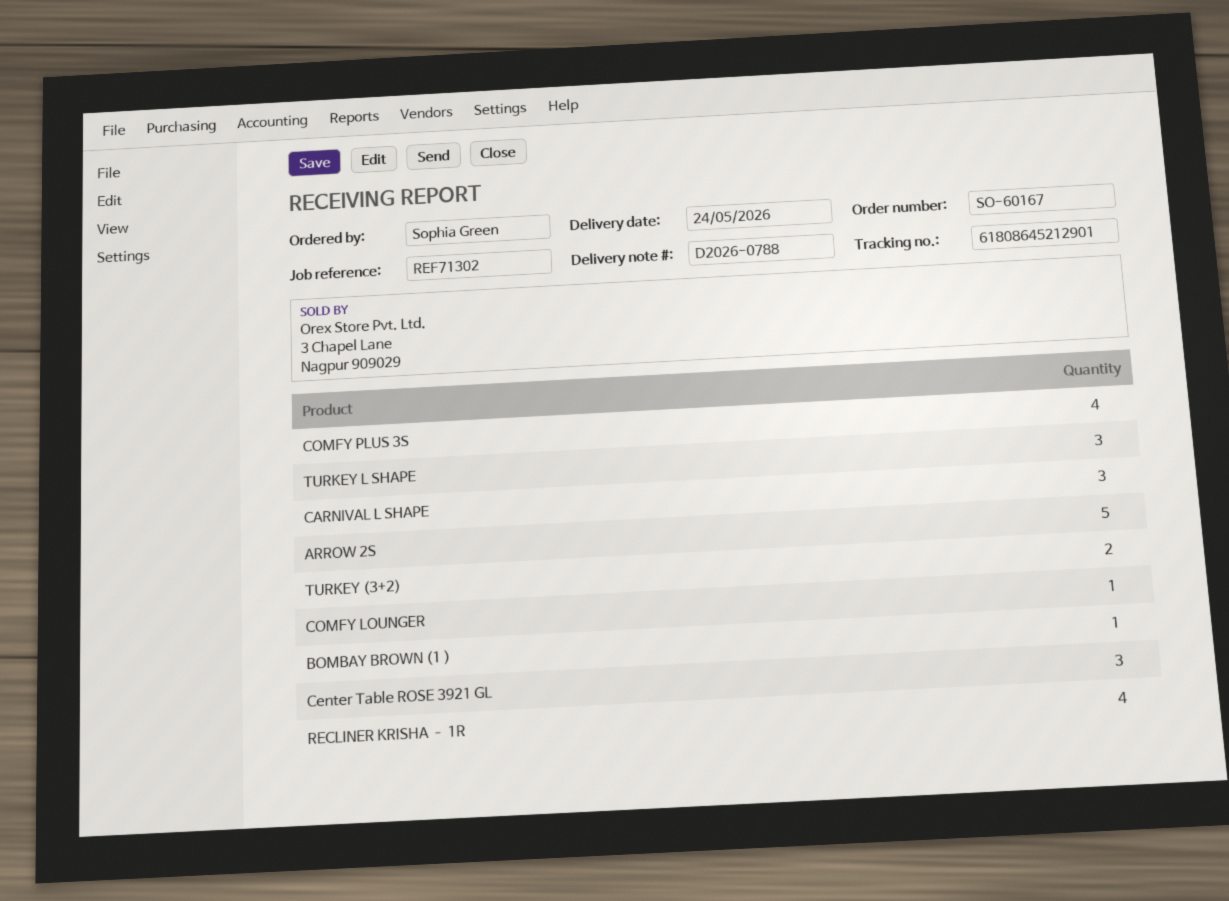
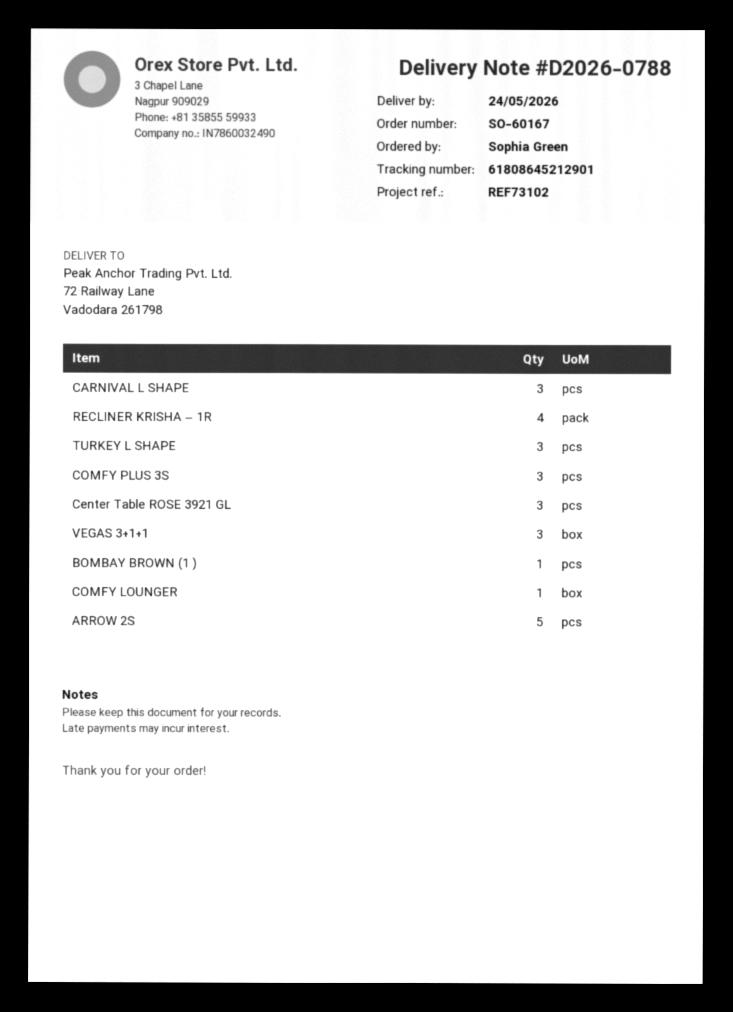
reference: REF71302 -> REF73102
COMFY PLUS 3S: 4 -> 3
TURKEY (3+2): 2 -> none
VEGAS 3+1+1: none -> 3

